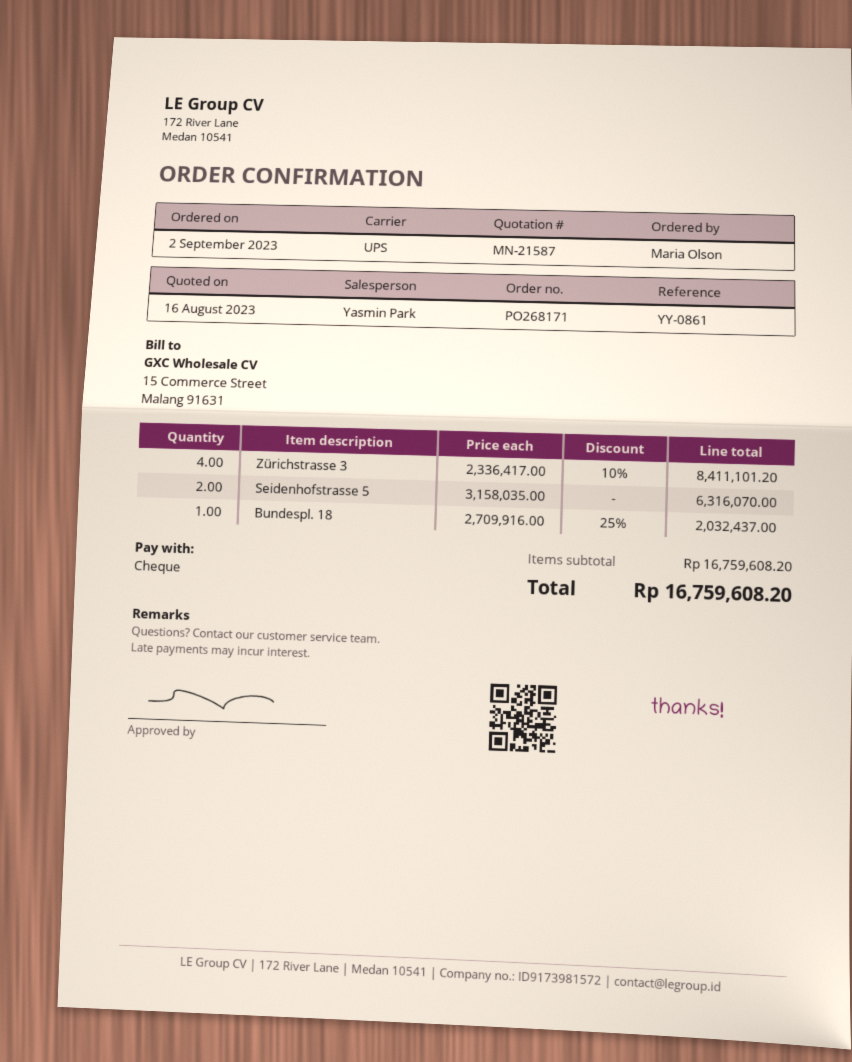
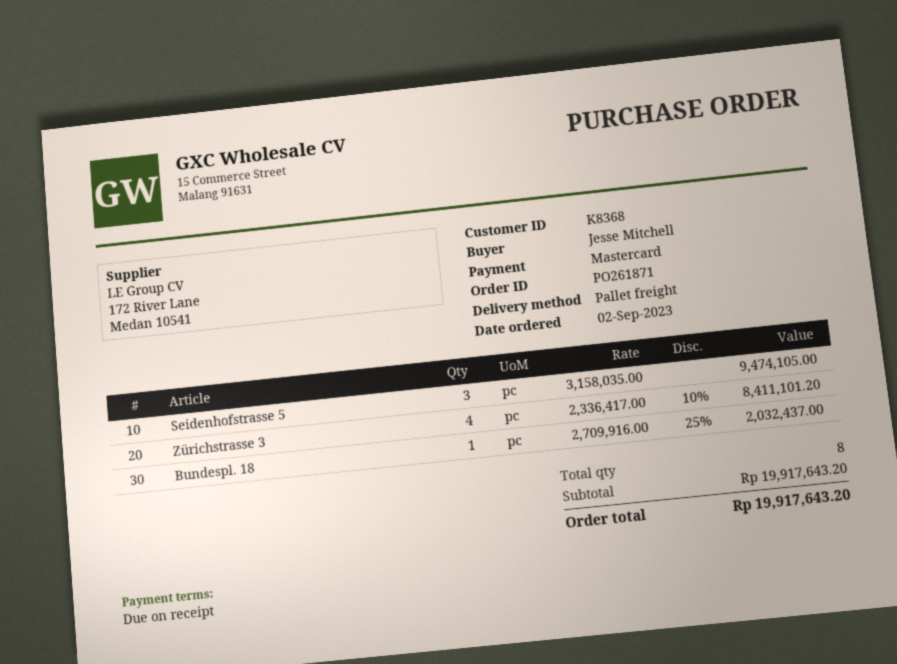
order number: PO268171 -> PO261871
ordered by: Maria Olson -> Jesse Mitchell
payment method: cheque -> Mastercard
shipping method: UPS -> pallet freight
Seidenhofstrasse 5: 2 x 3158035.00 = 6316070.00 -> 3 x 3158035.00 = 9474105.00
subtotal: 16759608.20 -> 19917643.20
total: 16759608.20 -> 19917643.20

